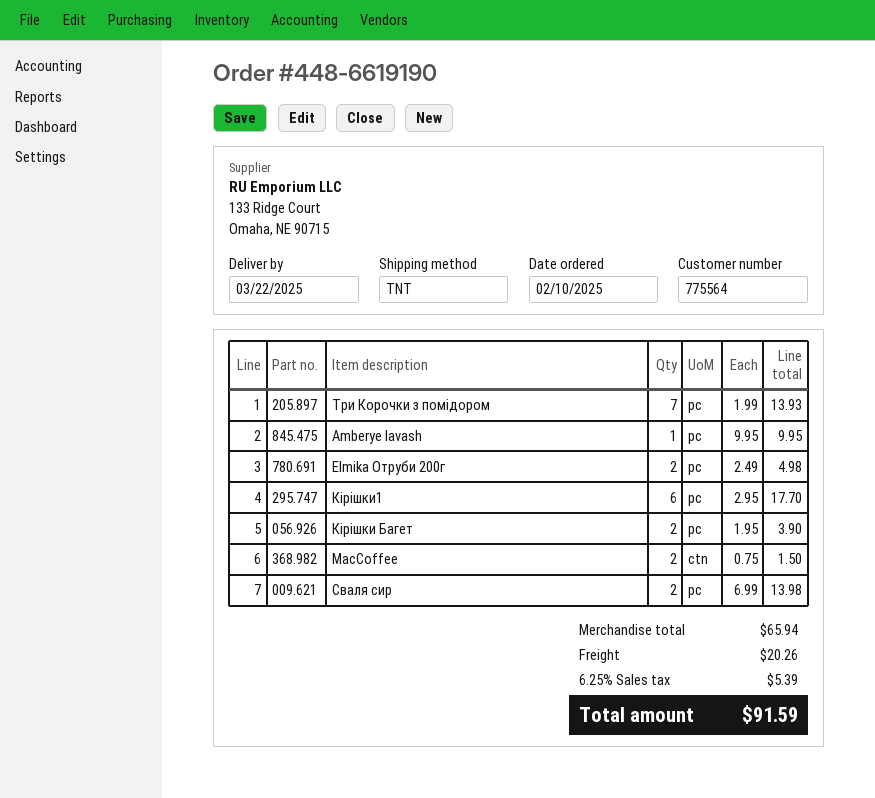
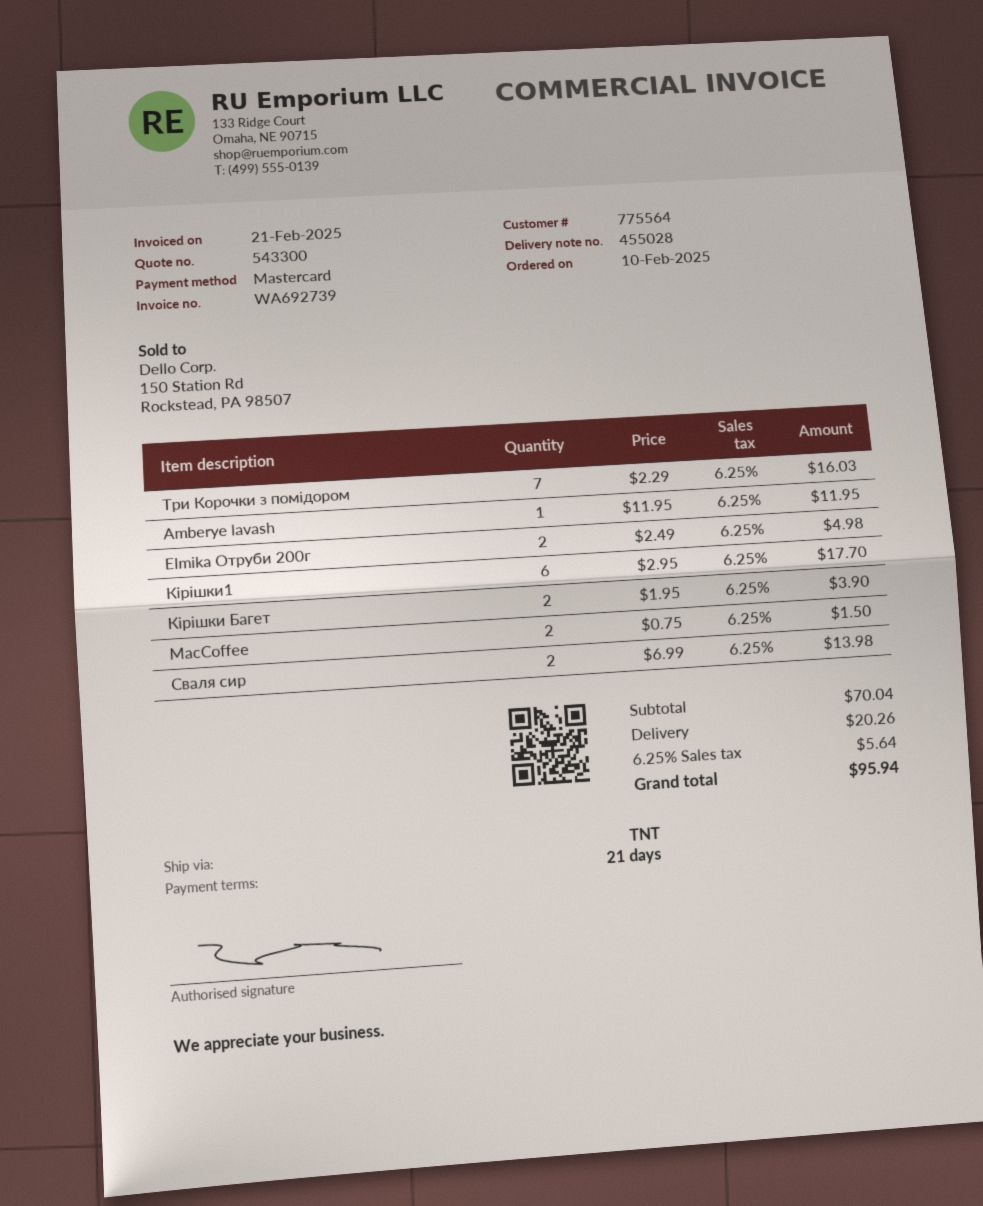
Три Корочки з помідором: 7 x 1.99 = 13.93 -> 7 x 2.29 = 16.03
Amberye lavash: 1 x 9.95 = 9.95 -> 1 x 11.95 = 11.95
subtotal: 65.94 -> 70.04
tax: 6.25% = 5.39 -> 6.25% = 5.64
total: 91.59 -> 95.94

